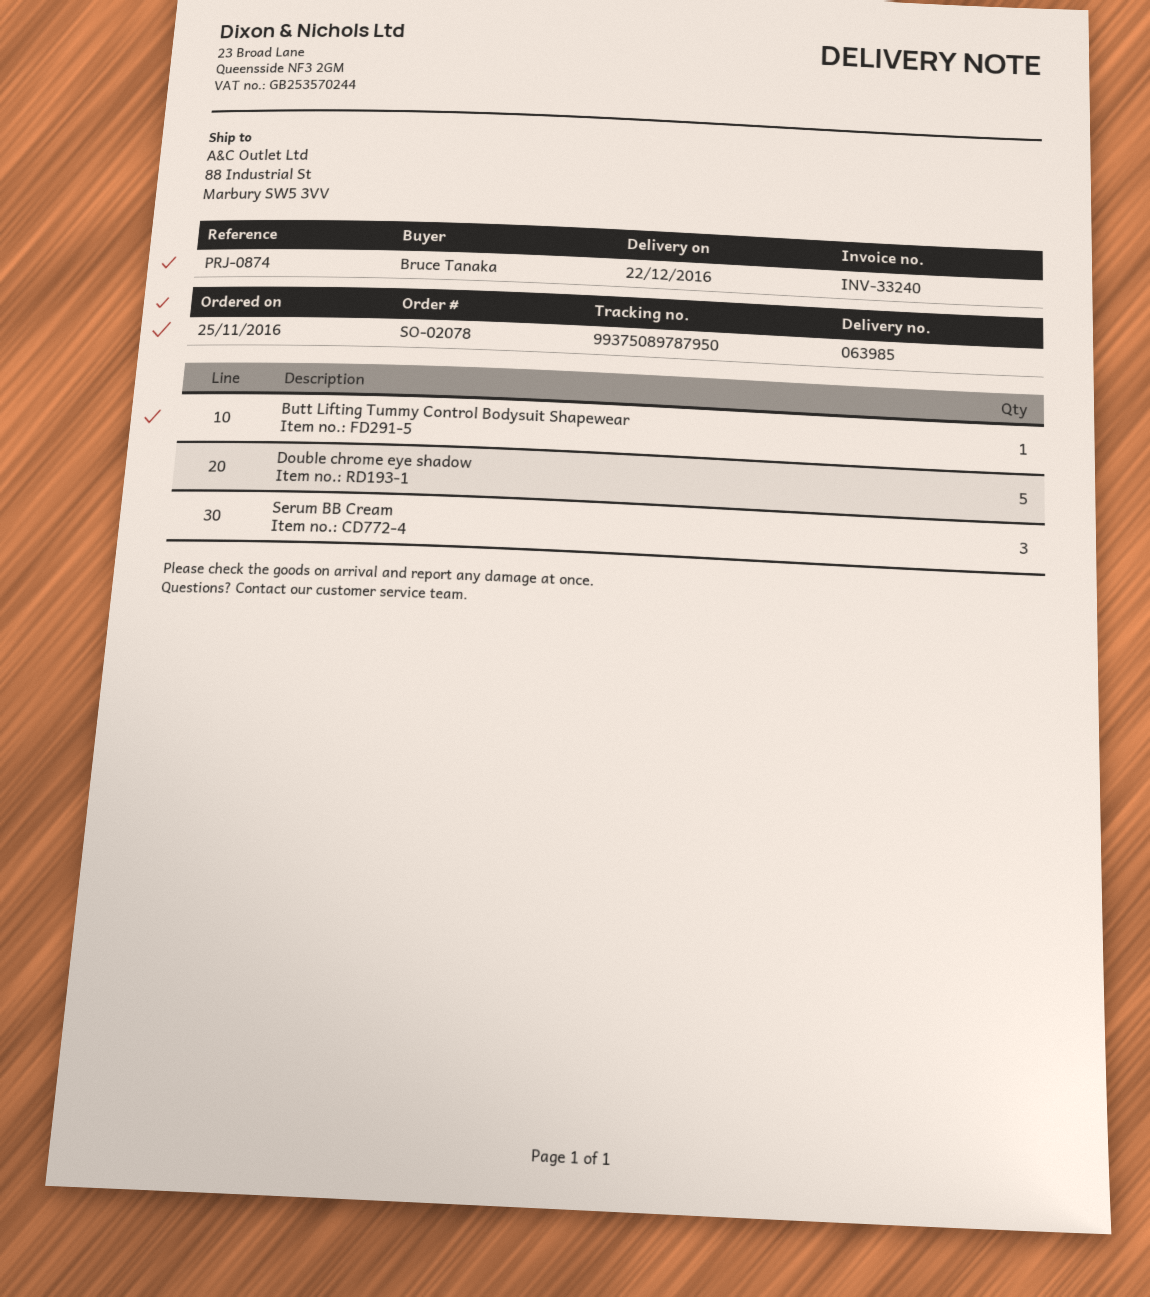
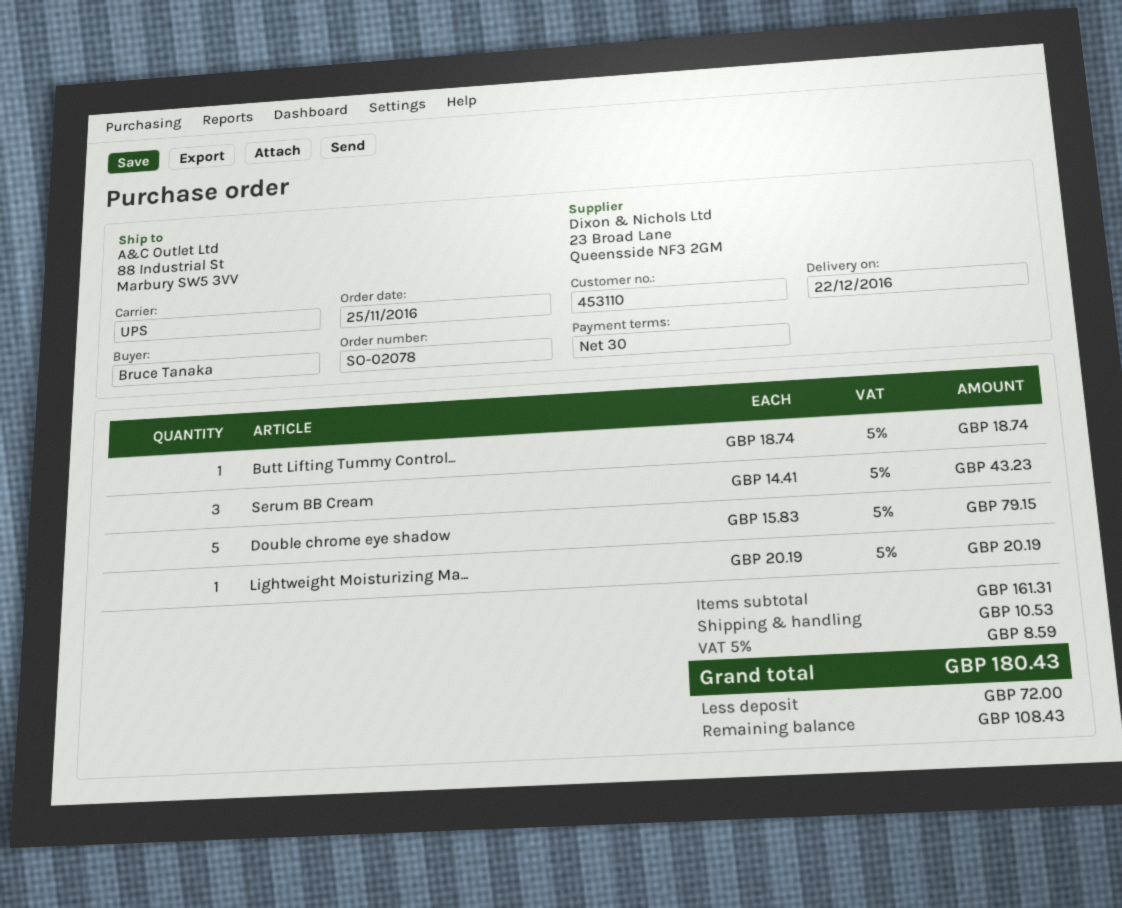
Lightweight Moisturizing Ma...: none -> 1

